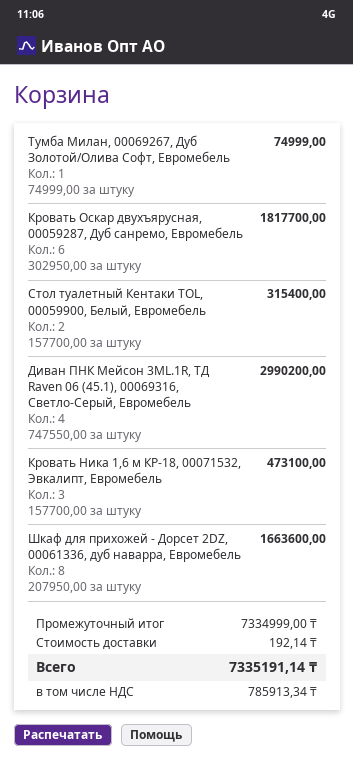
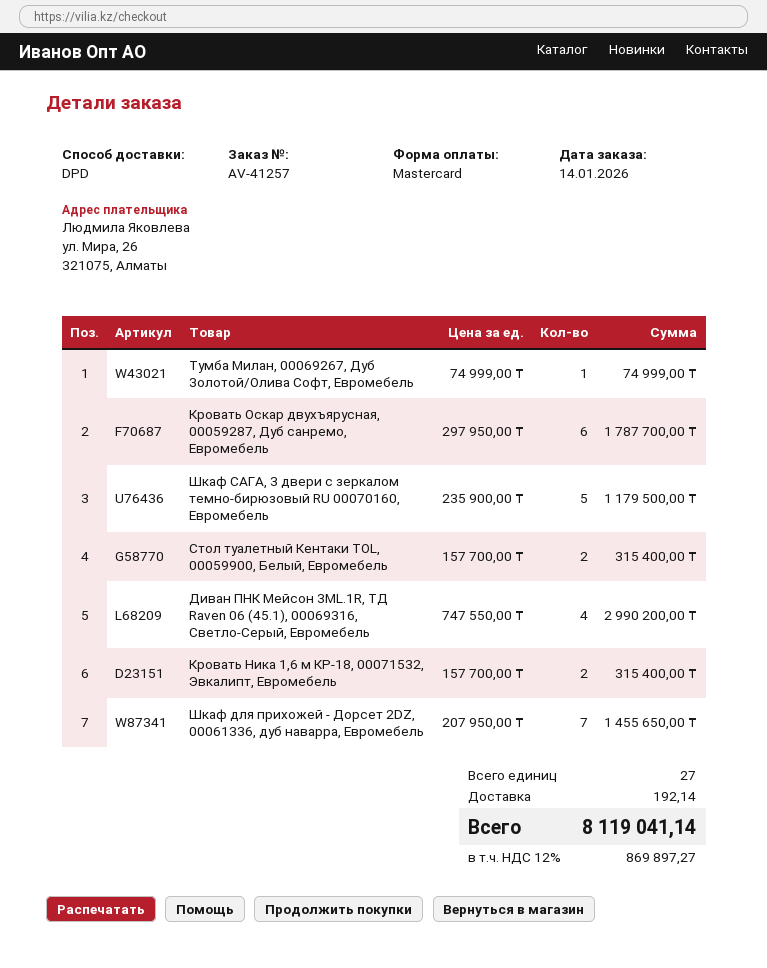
Кровать Оскар двухъярусная, 00059287, Дуб санремо, Евромебель: 6 x 302950.00 = 1817700.00 -> 6 x 297950.00 = 1787700.00
Кровать Ника 1,6 м КР-18, 00071532, Эвкалипт, Евромебель: 3 x 157700.00 = 473100.00 -> 2 x 157700.00 = 315400.00
Шкаф для прихожей - Дорсет 2DZ, 00061336, дуб наварра, Евромебель: 8 x 207950.00 = 1663600.00 -> 7 x 207950.00 = 1455650.00
Шкаф САГА, 3 двери с зеркалом темно-бирюзовый RU 00070160, Евромебель: none -> 5 x 235900.00 = 1179500.00
tax: 785913.34 -> 869897.27
total: 7335191.14 -> 8119041.14

